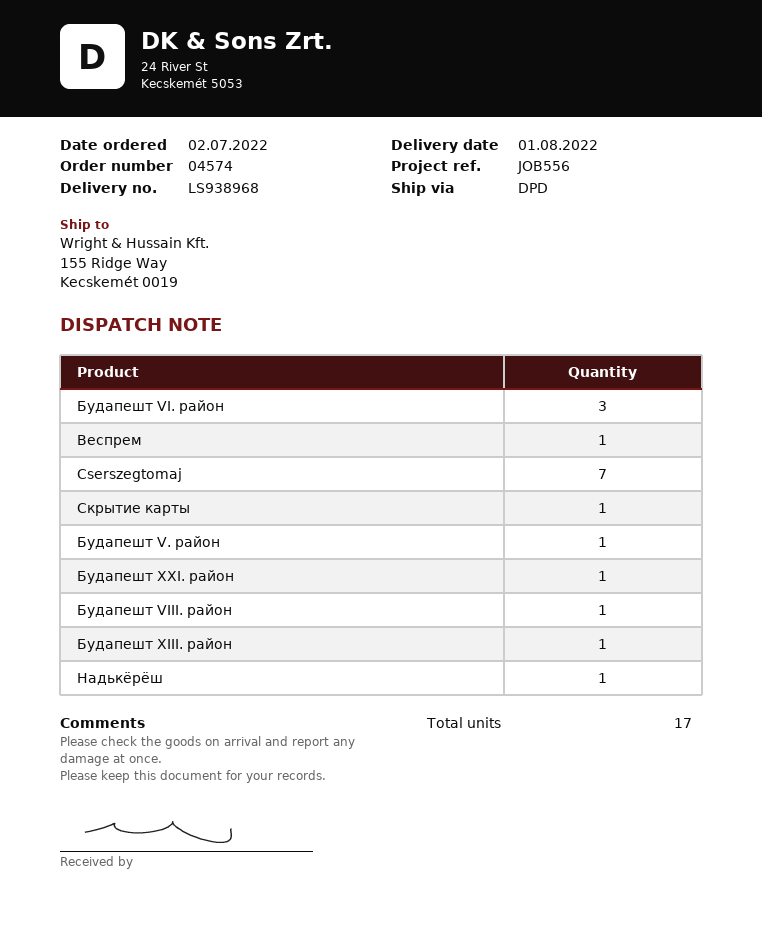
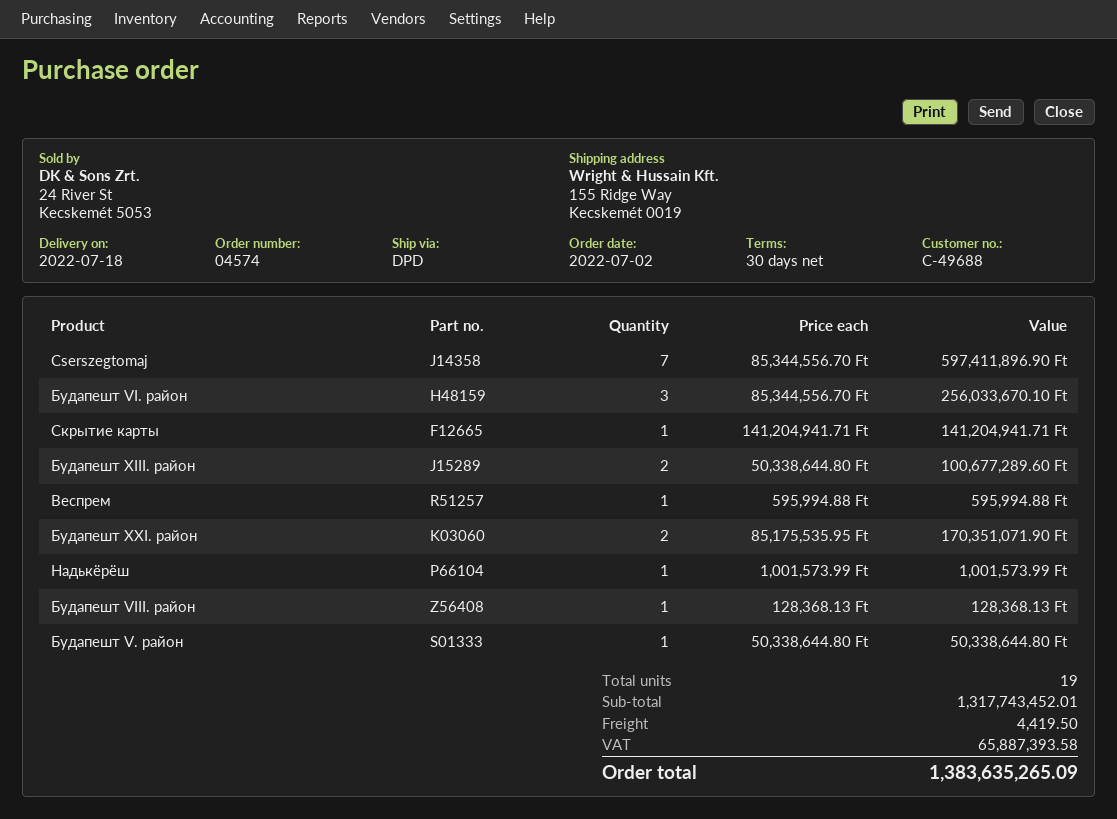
delivery date: 2022-08-01 -> 2022-07-18
Будапешт XXI. район: 1 -> 2
Будапешт XIII. район: 1 -> 2
total quantity: 17 -> 19

